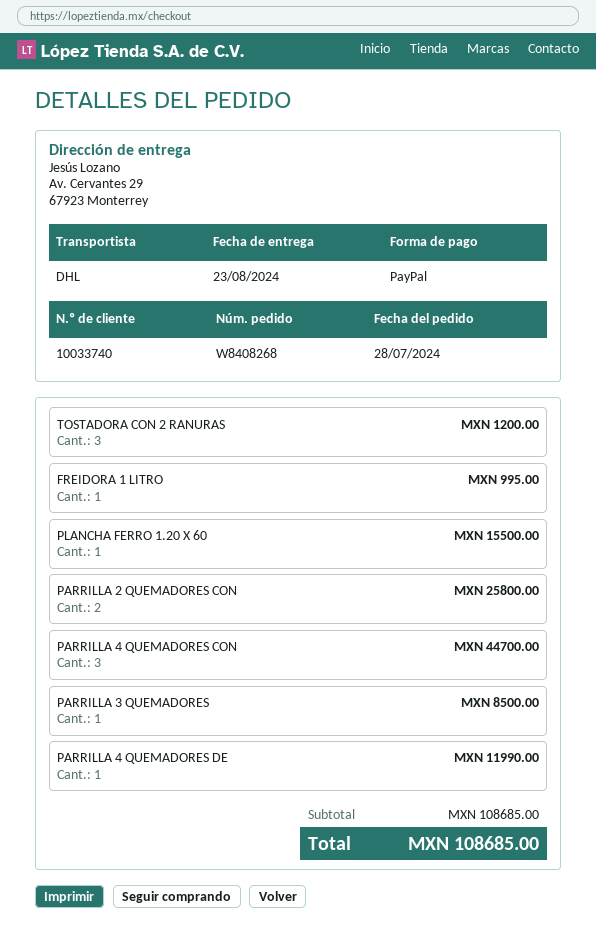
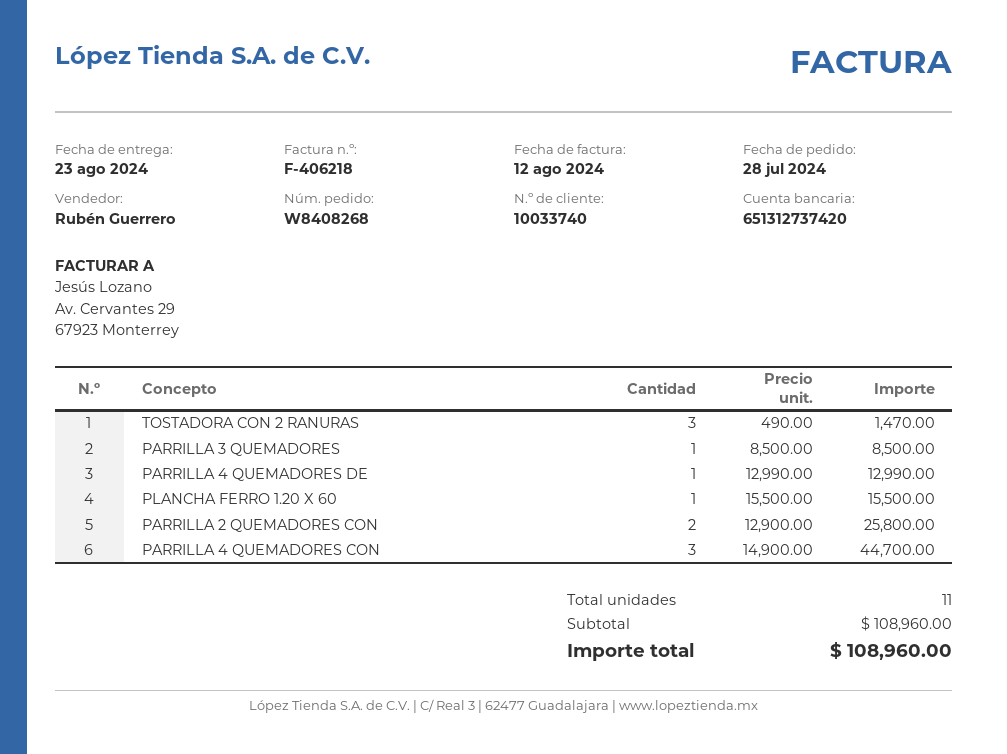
TOSTADORA CON 2 RANURAS: 3 for 1200.00 -> 3 for 1470.00
FREIDORA 1 LITRO: 1 for 995.00 -> none
PARRILLA 4 QUEMADORES DE: 1 for 11990.00 -> 1 for 12990.00
subtotal: 108685.00 -> 108960.00
total: 108685.00 -> 108960.00

